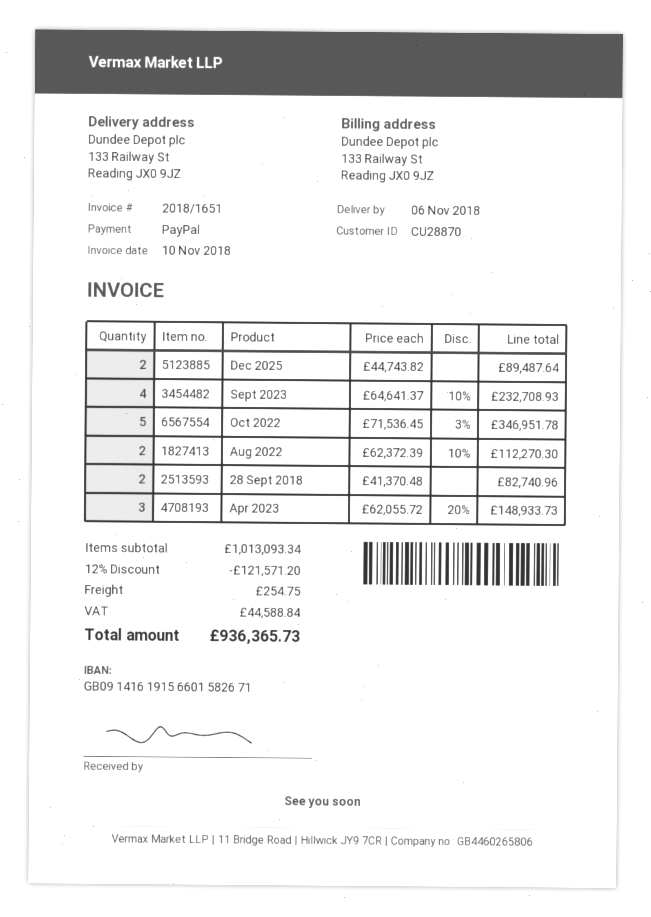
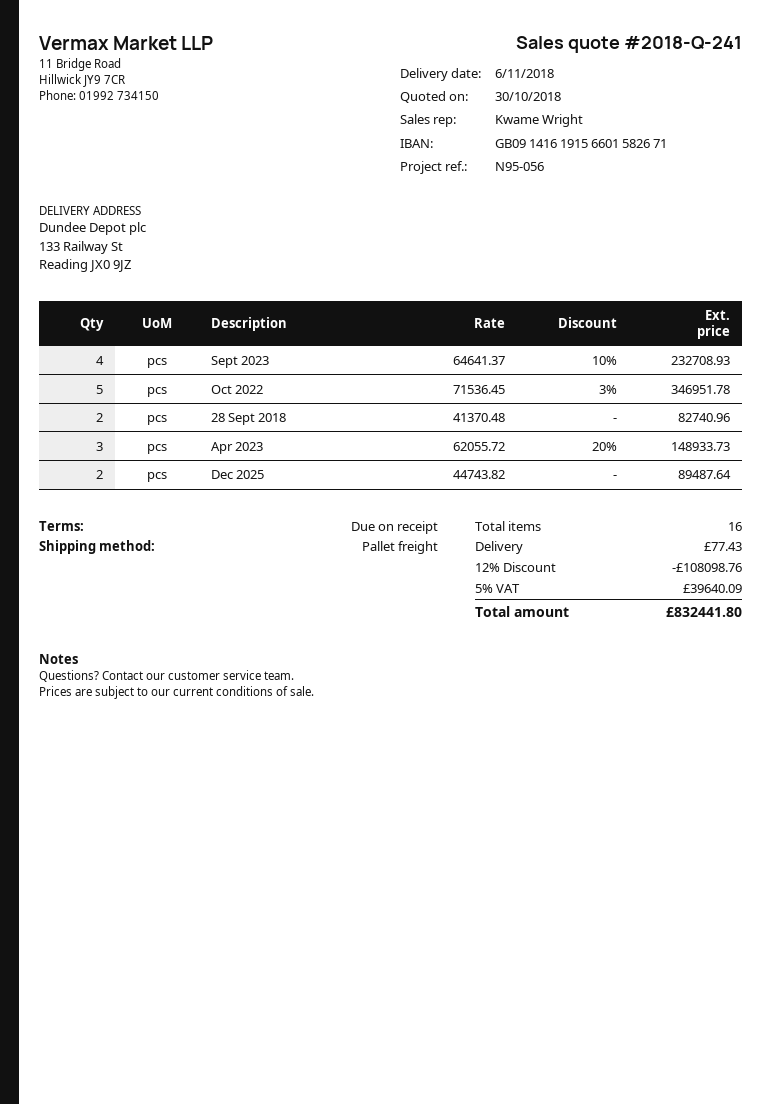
Aug 2022: 2 x 62372.39 - 10% = 112270.30 -> none
discount: 12% = 121571.20 -> 12% = 108098.76
shipping: 254.75 -> 77.43
tax: 44588.84 -> 39640.09
total: 936365.73 -> 832441.80

